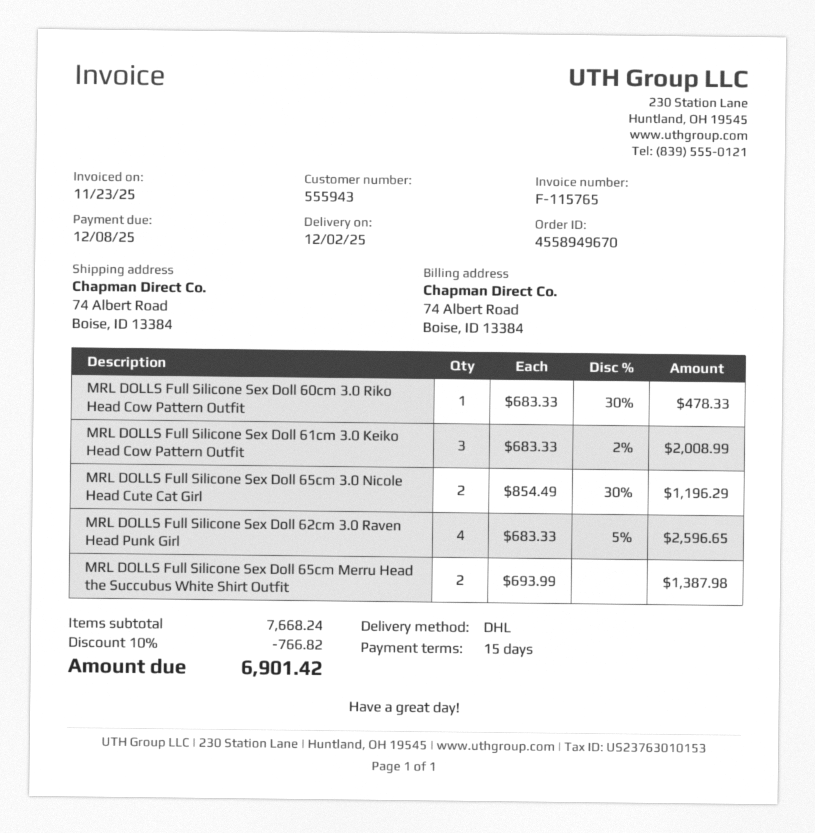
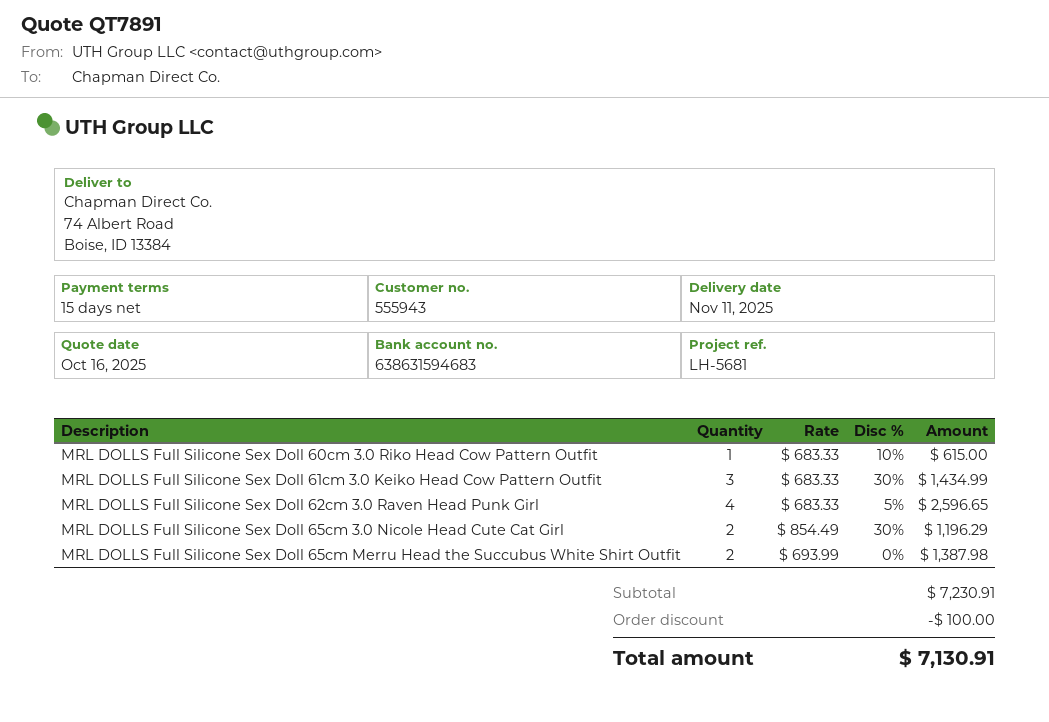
delivery date: 2025-12-02 -> 2025-11-11
MRL DOLLS Full Silicone Sex Doll 60cm 3.0 Riko Head Cow Pattern Outfit: 1 x 683.33 - 30% = 478.33 -> 1 x 683.33 - 10% = 615.00
MRL DOLLS Full Silicone Sex Doll 61cm 3.0 Keiko Head Cow Pattern Outfit: 3 x 683.33 - 2% = 2008.99 -> 3 x 683.33 - 30% = 1434.99
subtotal: 7668.24 -> 7230.91
discount: 766.82 -> 100.00
total: 6901.42 -> 7130.91

